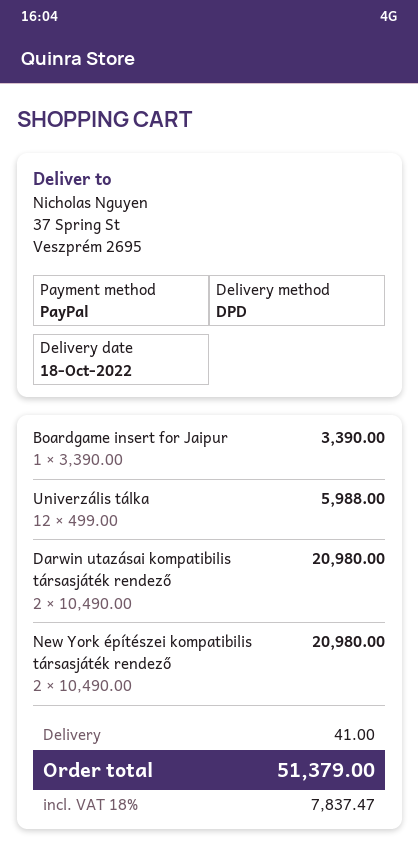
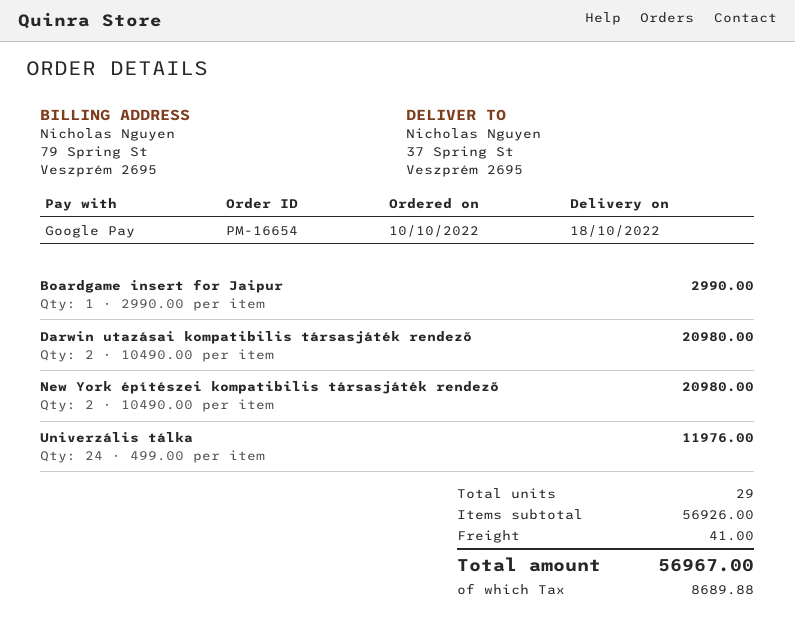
payment method: PayPal -> Google Pay
Boardgame insert for Jaipur: 1 x 3390.00 = 3390.00 -> 1 x 2990.00 = 2990.00
Univerzális tálka: 12 x 499.00 = 5988.00 -> 24 x 499.00 = 11976.00
tax: 7837.47 -> 8689.88
total: 51379.00 -> 56967.00

